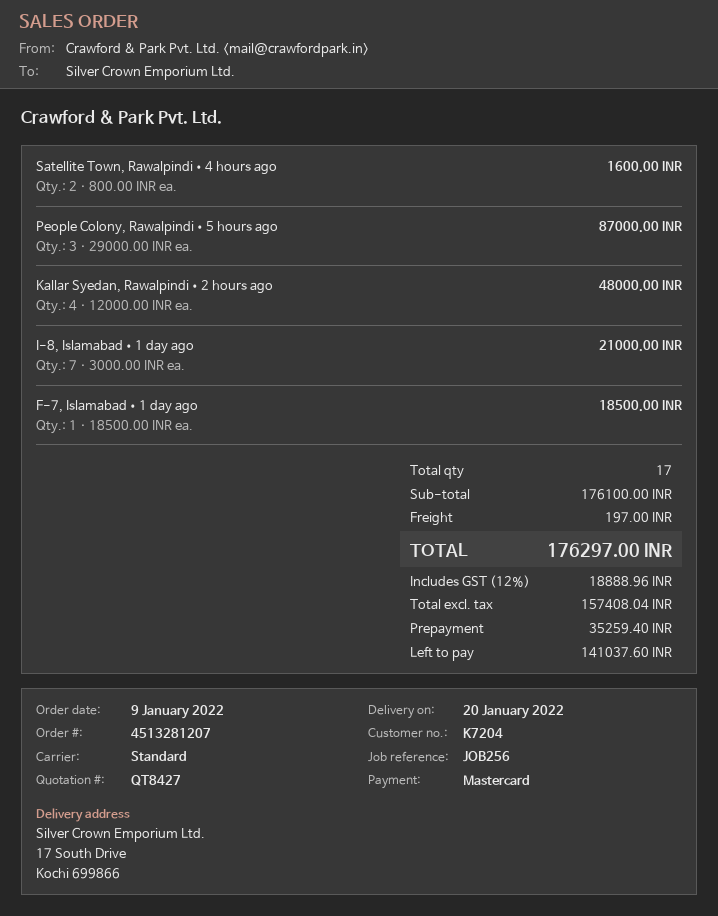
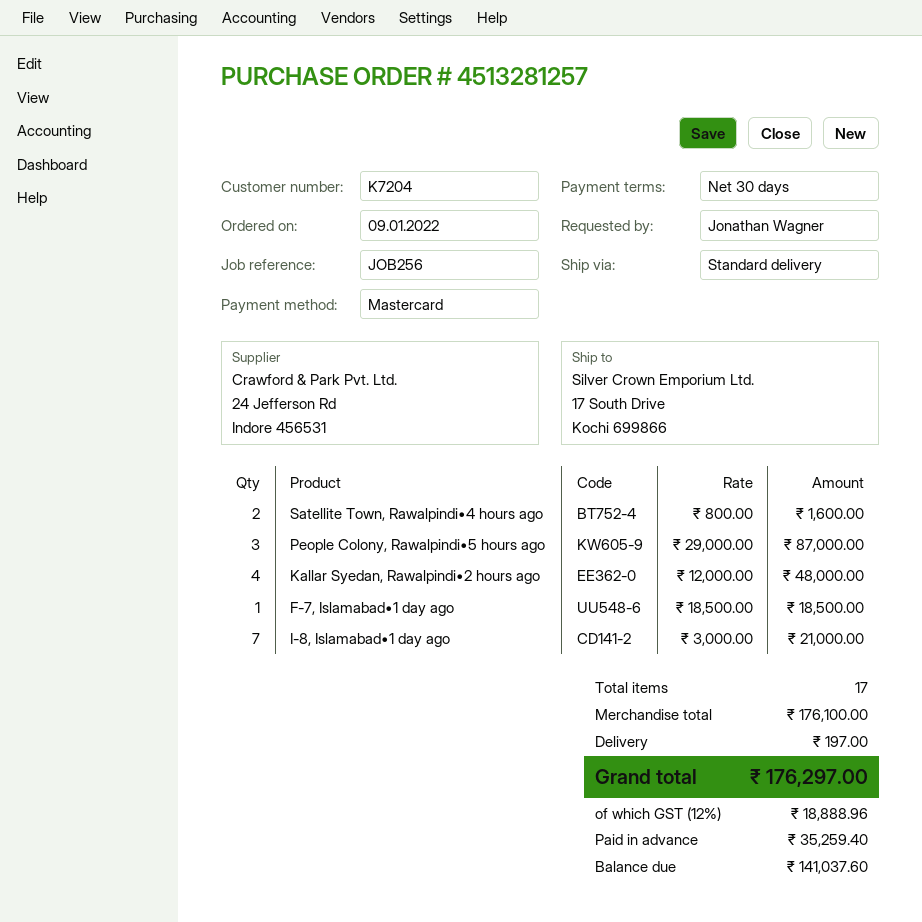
order number: 4513281207 -> 4513281257

